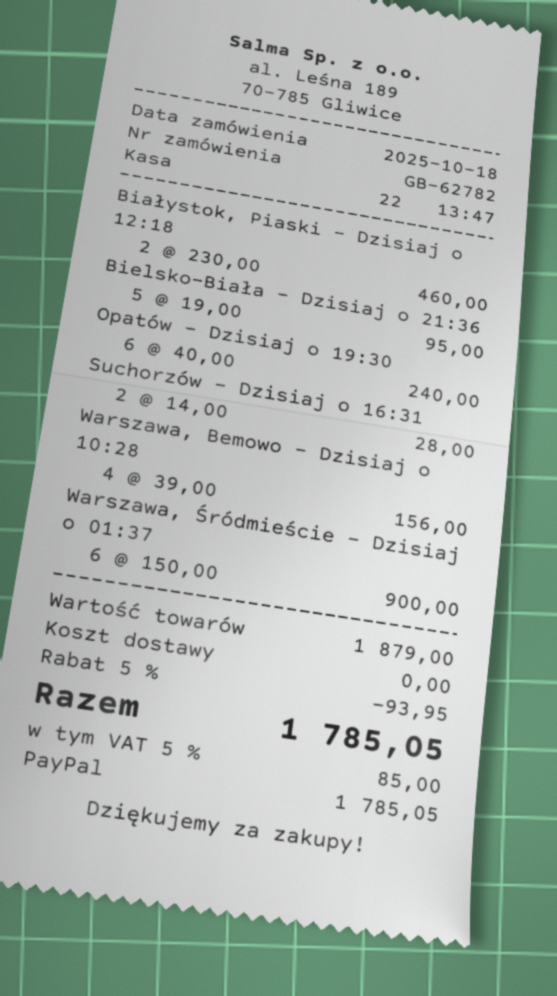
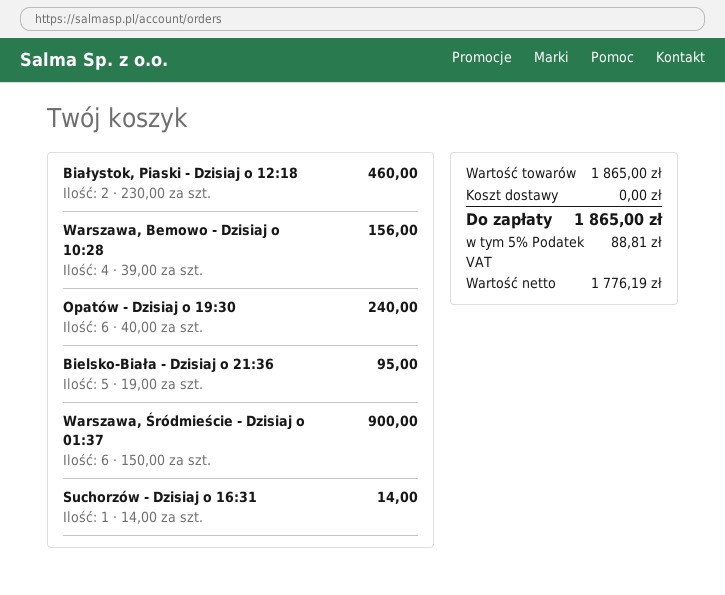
Suchorzów - Dzisiaj o 16:31: 2 x 14.00 = 28.00 -> 1 x 14.00 = 14.00
subtotal: 1879.00 -> 1865.00
discount: 5% = 93.95 -> none
tax: 5% = 85.00 -> 5% = 88.81
total: 1785.05 -> 1865.00

